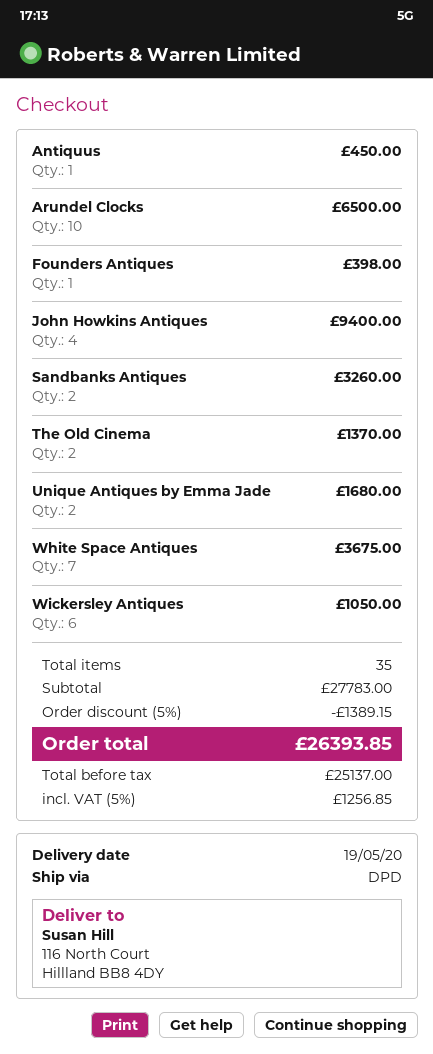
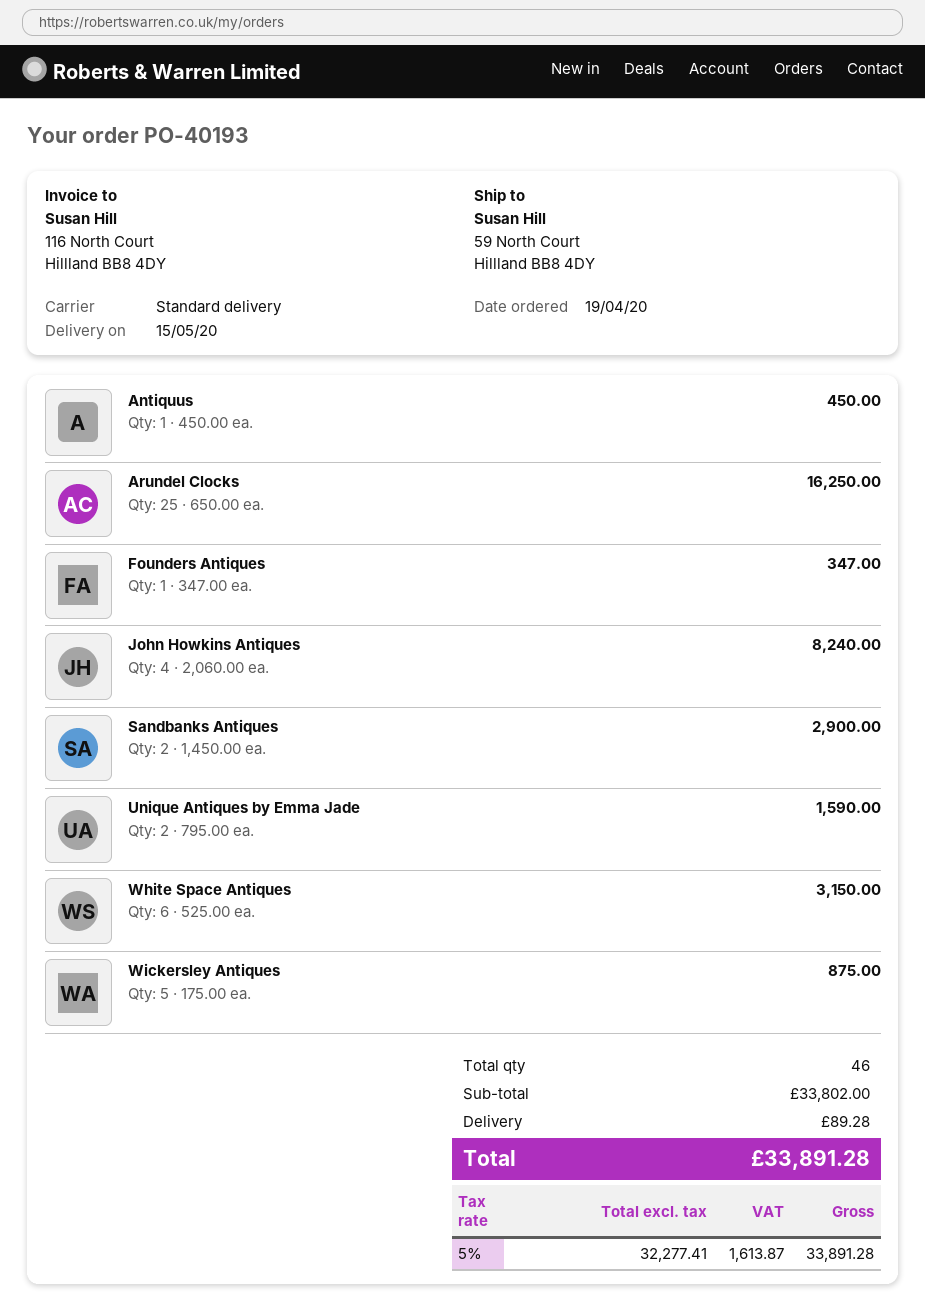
delivery date: 2020-05-19 -> 2020-05-15
shipping method: DPD -> standard
ship to: 116 North Court, Hillland BB8 4DY -> 59 North Court, Hillland BB8 4DY
Arundel Clocks: 10 for 6500.00 -> 25 for 16250.00
Founders Antiques: 1 for 398.00 -> 1 for 347.00
John Howkins Antiques: 4 for 9400.00 -> 4 for 8240.00
Sandbanks Antiques: 2 for 3260.00 -> 2 for 2900.00
The Old Cinema: 2 for 1370.00 -> none
Unique Antiques by Emma Jade: 2 for 1680.00 -> 2 for 1590.00
White Space Antiques: 7 for 3675.00 -> 6 for 3150.00
Wickersley Antiques: 6 for 1050.00 -> 5 for 875.00
total quantity: 35 -> 46
subtotal: 27783.00 -> 33802.00
discount: 5% = 1389.15 -> none
shipping: none -> 89.28
net: 25137.00 -> 32277.41
tax: 5% = 1256.85 -> 5% = 1613.87
total: 26393.85 -> 33891.28

